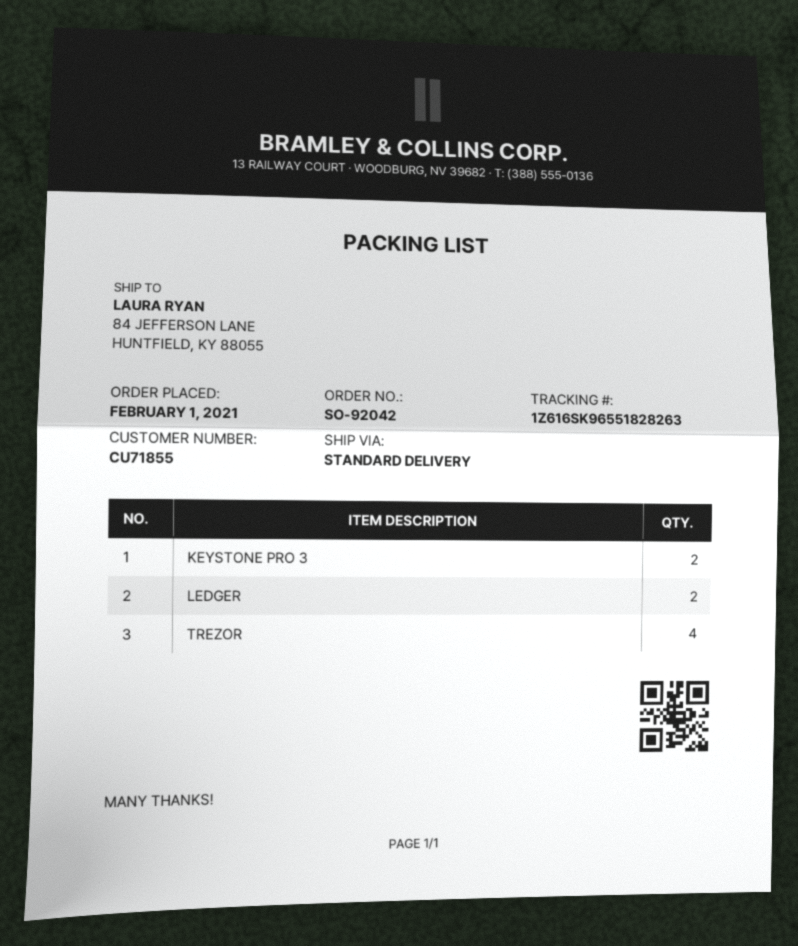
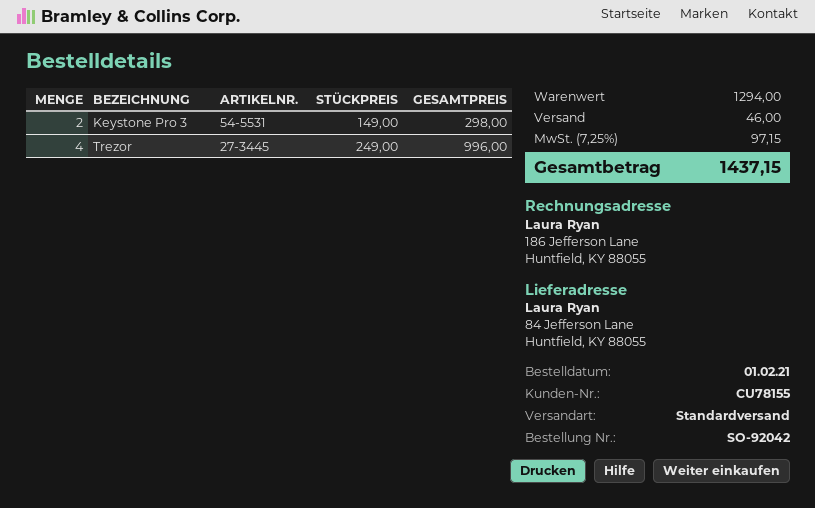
customer number: CU71855 -> CU78155
LEDGER: 2 -> none

